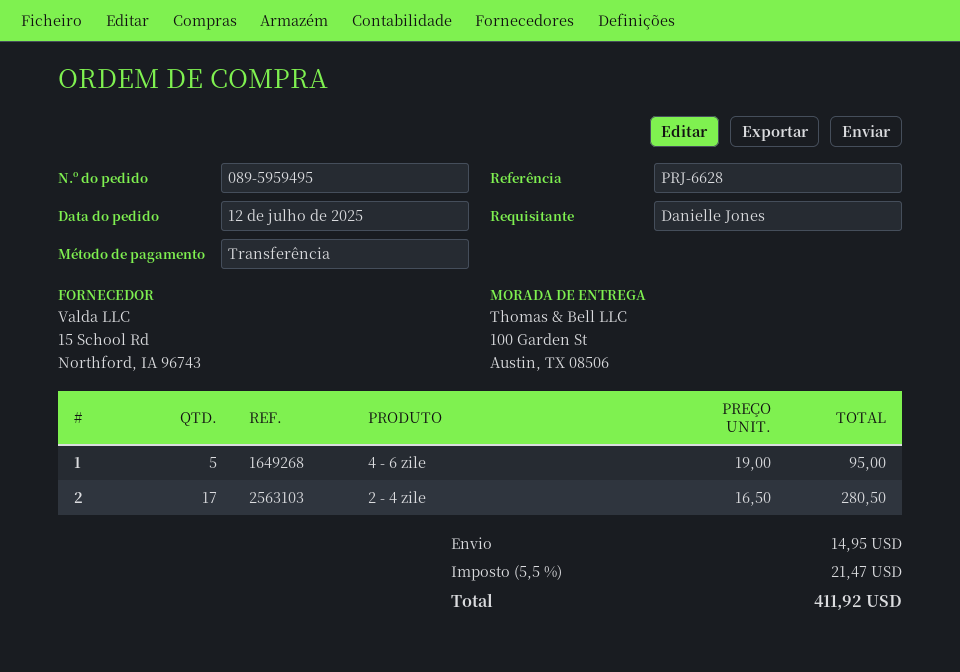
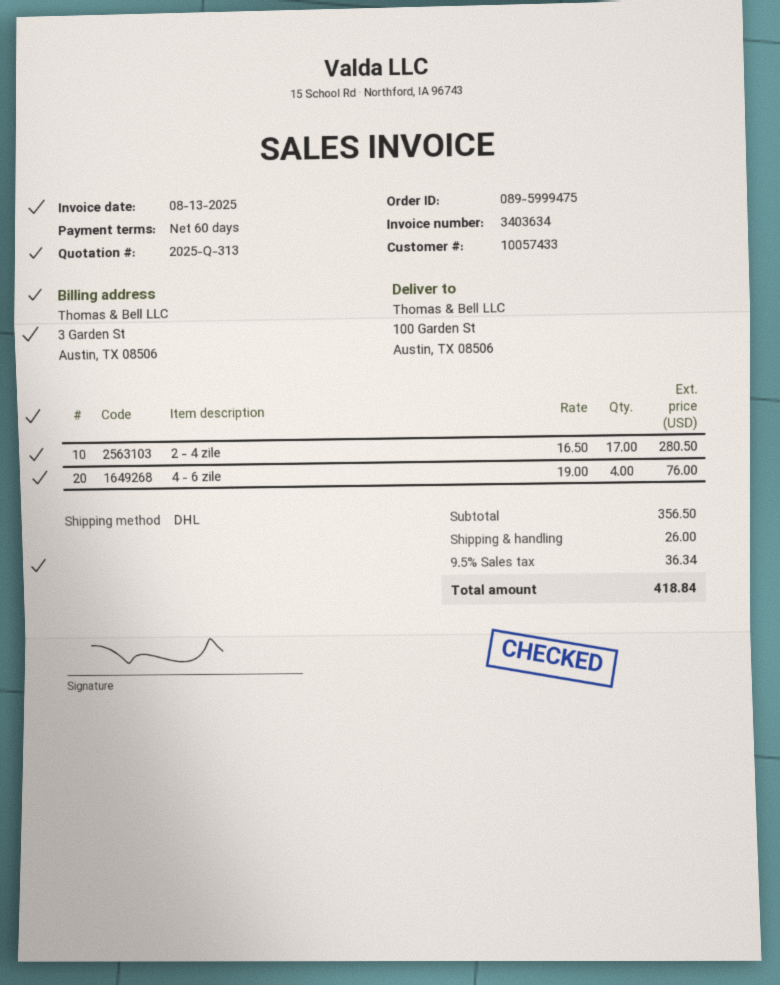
order number: 089-5959495 -> 089-5999475
4 - 6 zile: 5 x 19.00 = 95.00 -> 4 x 19.00 = 76.00
shipping: 14.95 -> 26.00
tax: 5.5% = 21.47 -> 9.5% = 36.34
total: 411.92 -> 418.84

